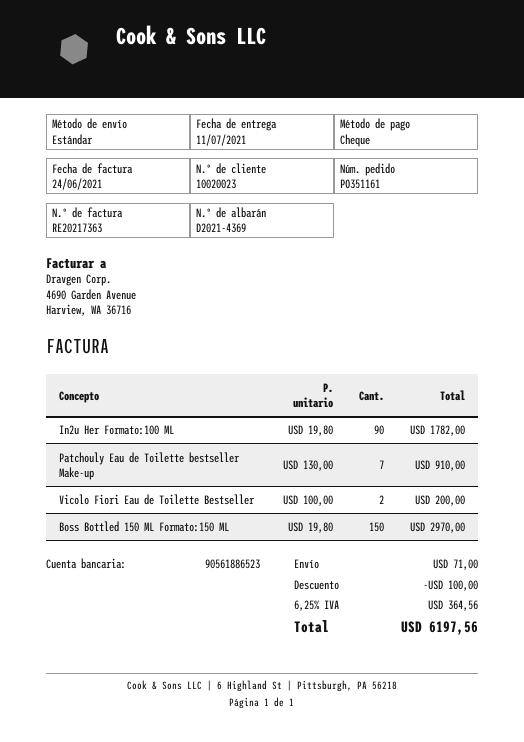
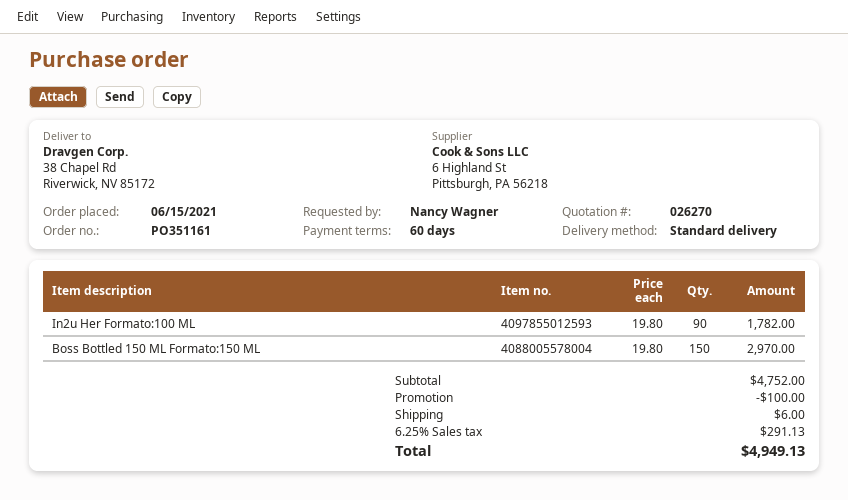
Patchouly Eau de Toilette bestseller Make-up: 7 x 130.00 = 910.00 -> none
Vicolo Fiori Eau de Toilette Bestseller: 2 x 100.00 = 200.00 -> none
shipping: 71.00 -> 6.00
tax: 6.25% = 364.56 -> 6.25% = 291.13
total: 6197.56 -> 4949.13

